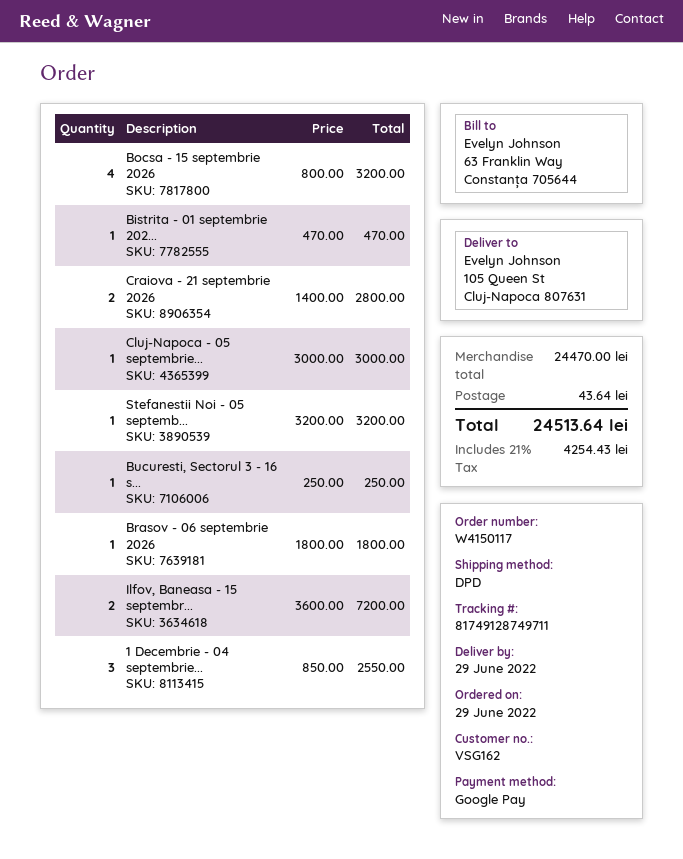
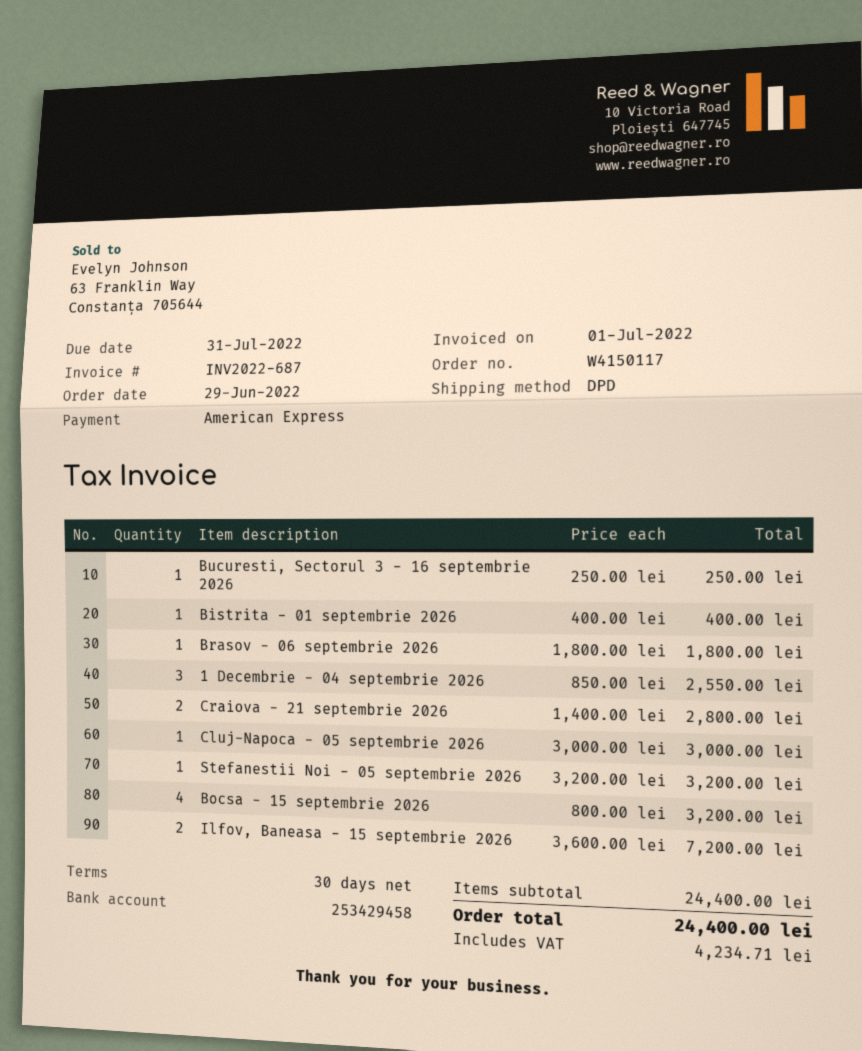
payment method: Google Pay -> American Express
Bistrita - 01 septembrie 202...: 1 x 470.00 = 470.00 -> 1 x 400.00 = 400.00
subtotal: 24470.00 -> 24400.00
shipping: 43.64 -> none
tax: 4254.43 -> 4234.71
total: 24513.64 -> 24400.00

